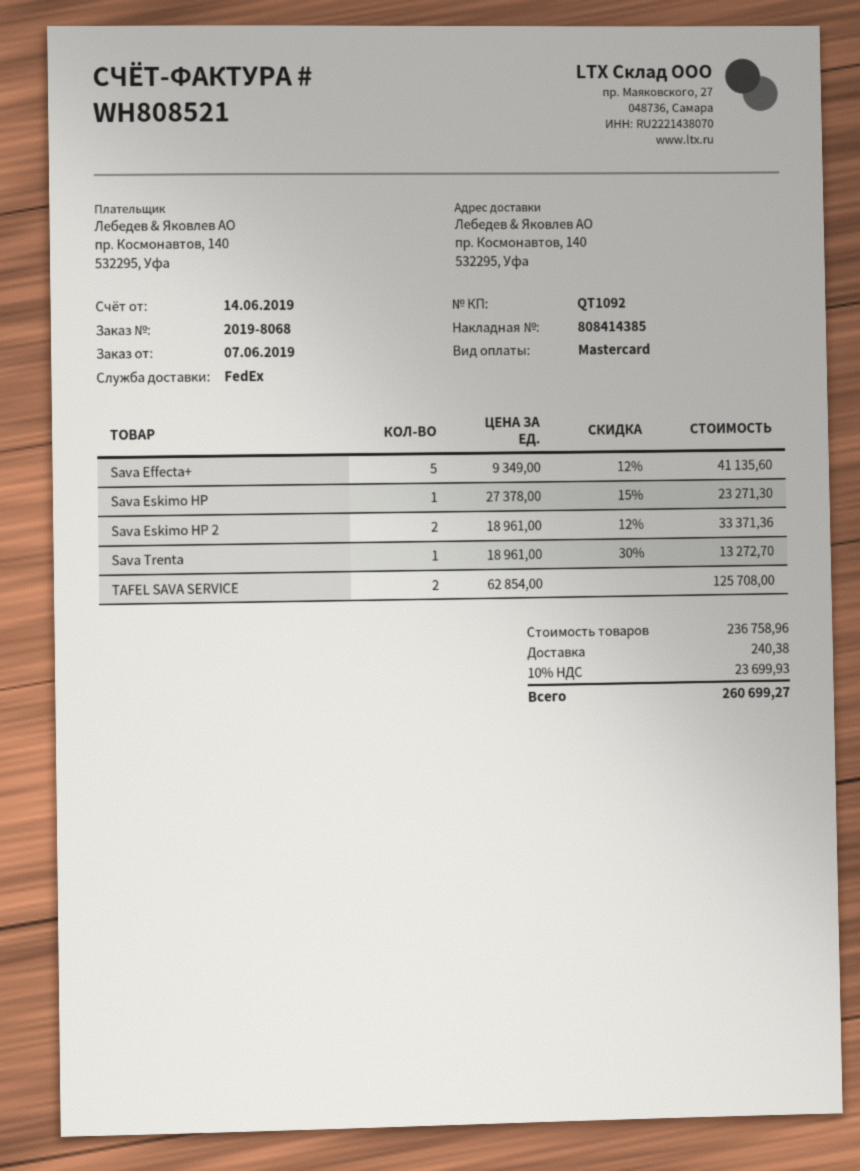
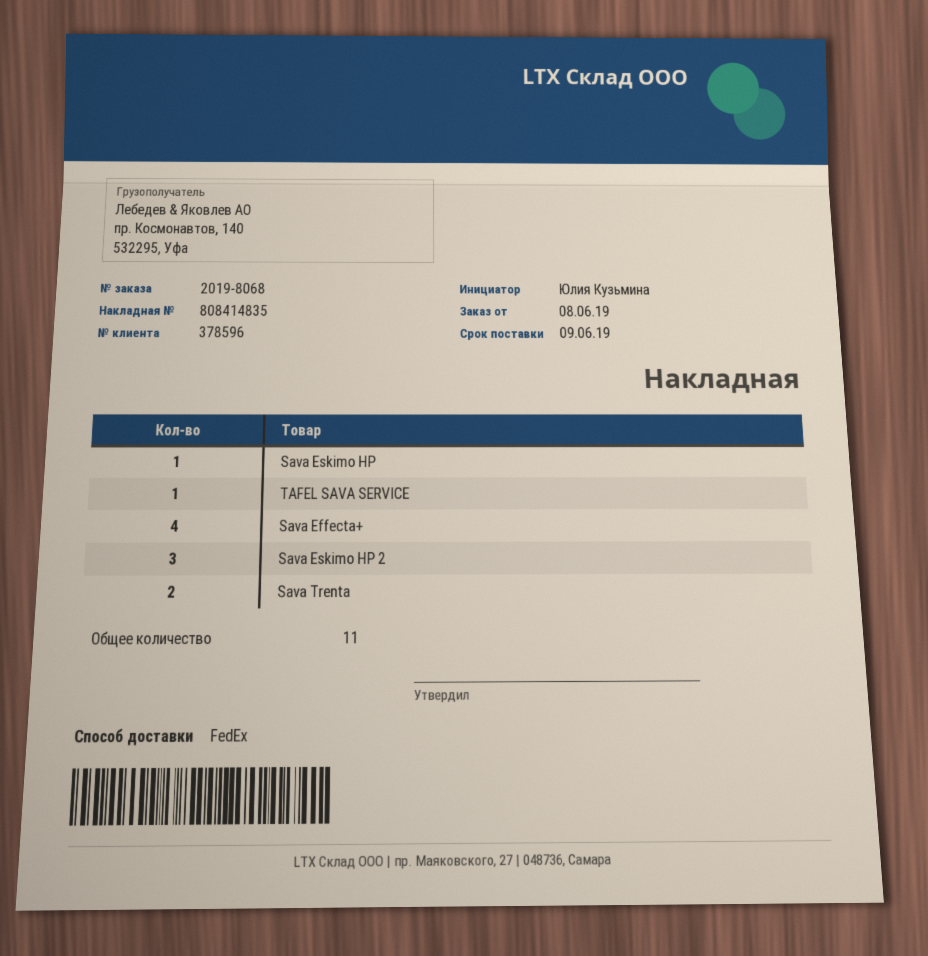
order date: 2019-06-07 -> 2019-06-08
delivery note number: 808414385 -> 808414835
Sava Effecta+: 5 -> 4
Sava Eskimo HP 2: 2 -> 3
Sava Trenta: 1 -> 2
TAFEL SAVA SERVICE: 2 -> 1

